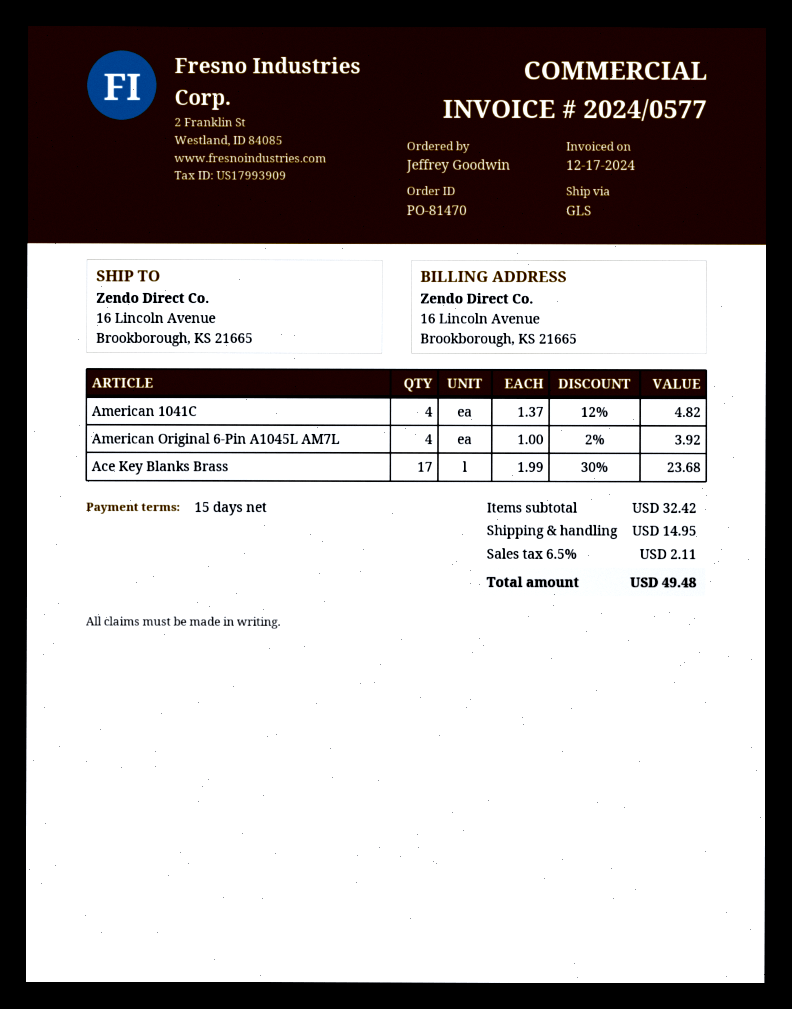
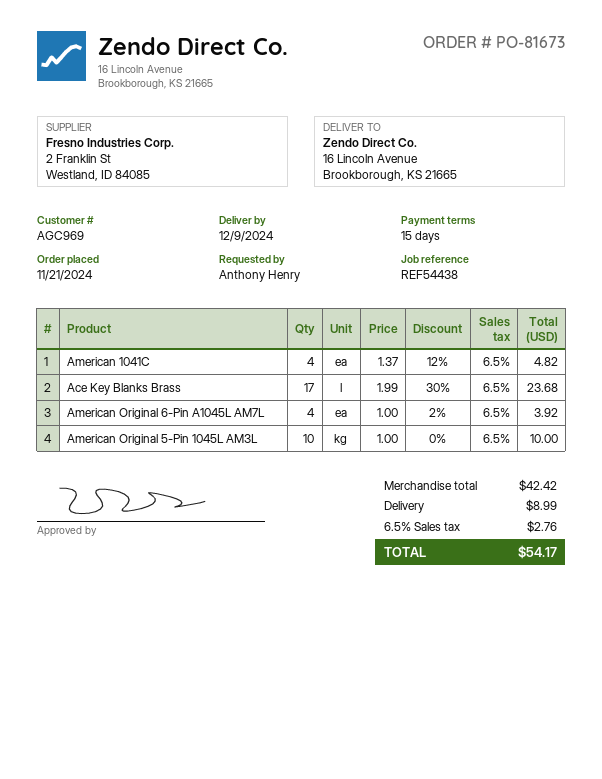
order number: PO-81470 -> PO-81673
ordered by: Jeffrey Goodwin -> Anthony Henry
American Original 5-Pin 1045L AM3L: none -> 10 x 1.00 = 10.00
subtotal: 32.42 -> 42.42
shipping: 14.95 -> 8.99
tax: 6.5% = 2.11 -> 6.5% = 2.76
total: 49.48 -> 54.17

